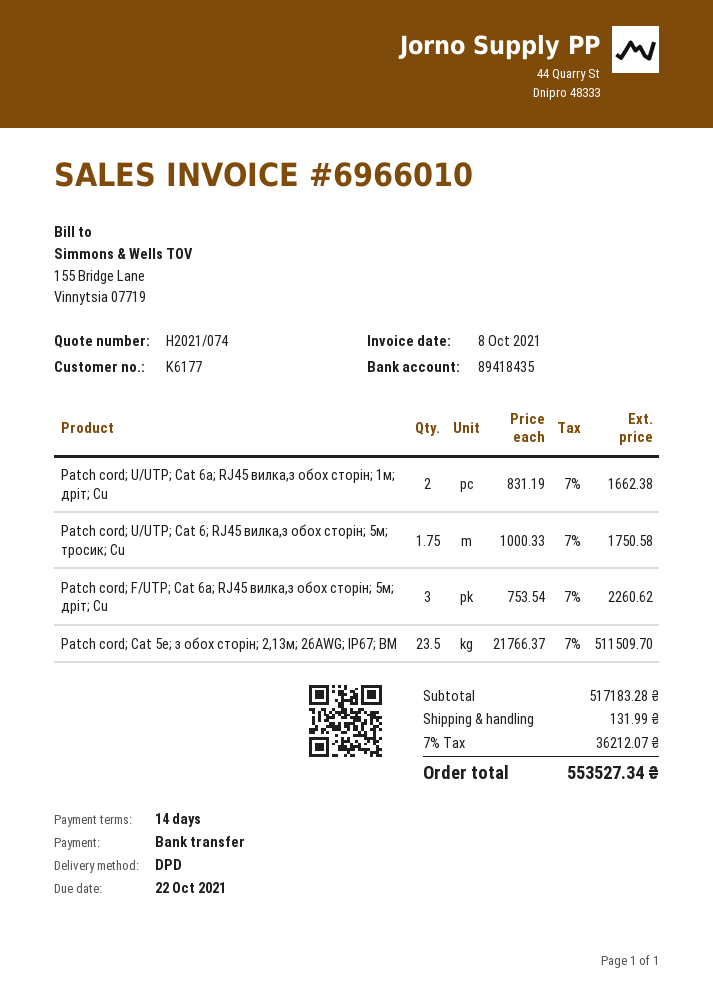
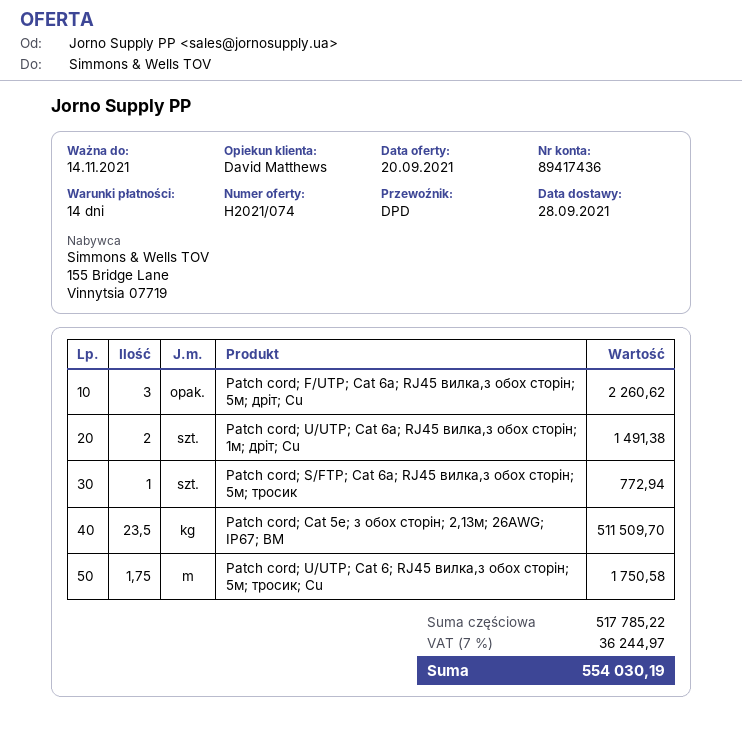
bank account: 89418435 -> 89417436
Patch cord; U/UTP; Cat 6a; RJ45 вилка,з обох сторін; 1м; дріт; Cu: 2 for 1662.38 -> 2 for 1491.38
Patch cord; S/FTP; Cat 6a; RJ45 вилка,з обох сторін; 5м; тросик: none -> 1 for 772.94
subtotal: 517183.28 -> 517785.22
shipping: 131.99 -> none
tax: 7% = 36212.07 -> 7% = 36244.97
total: 553527.34 -> 554030.19

